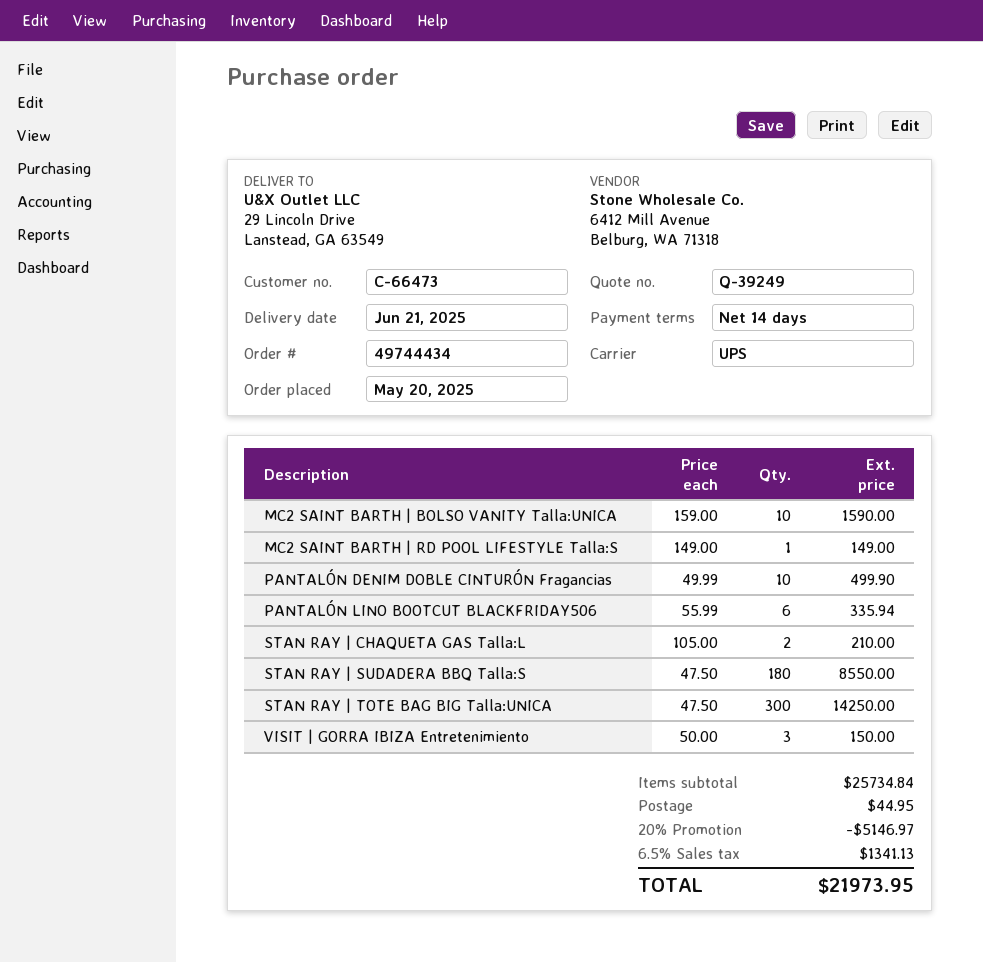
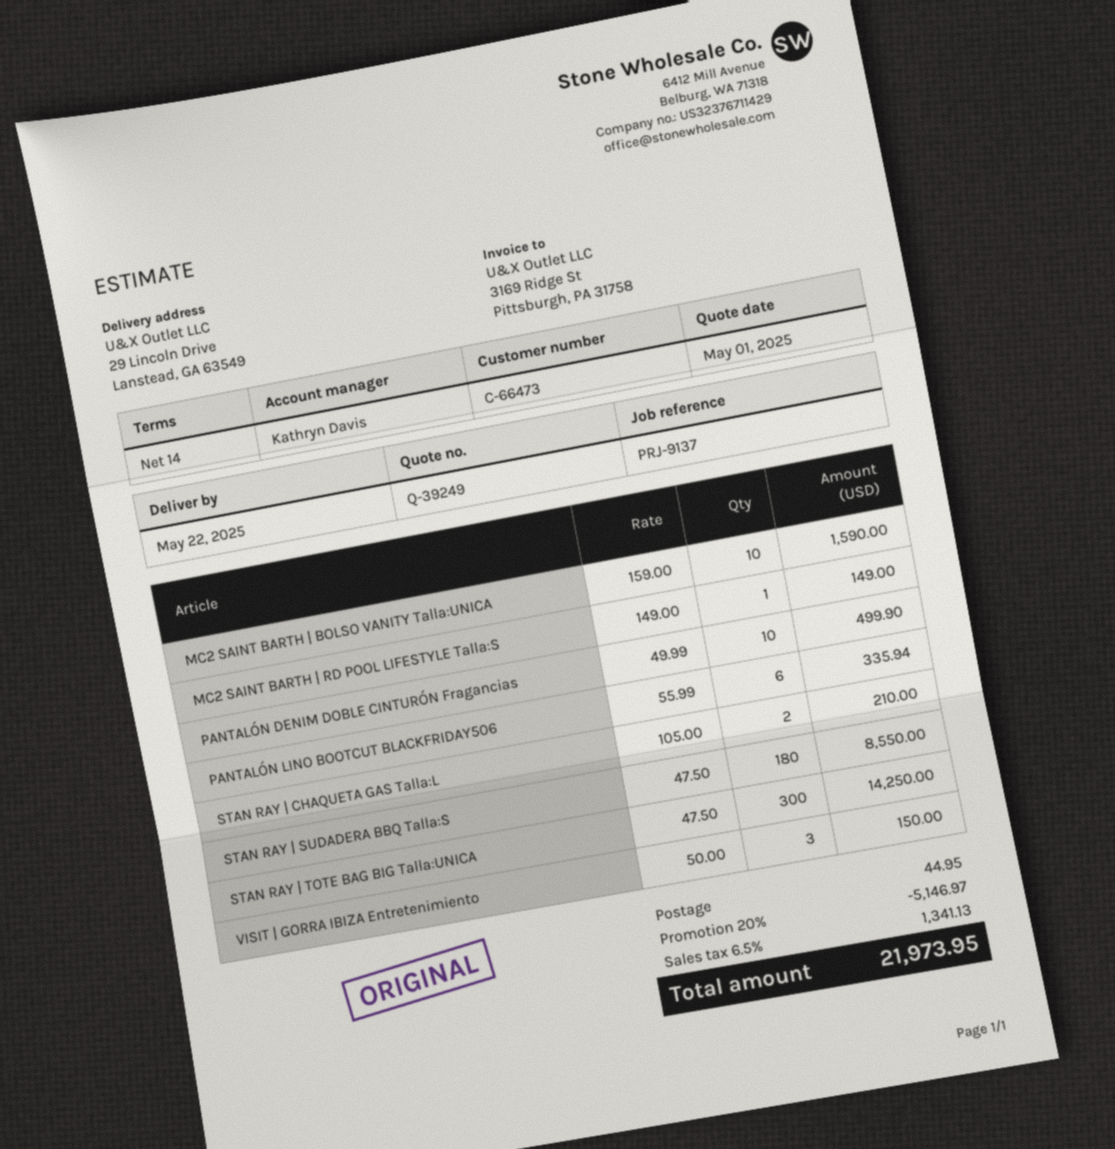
delivery date: 2025-06-21 -> 2025-05-22

